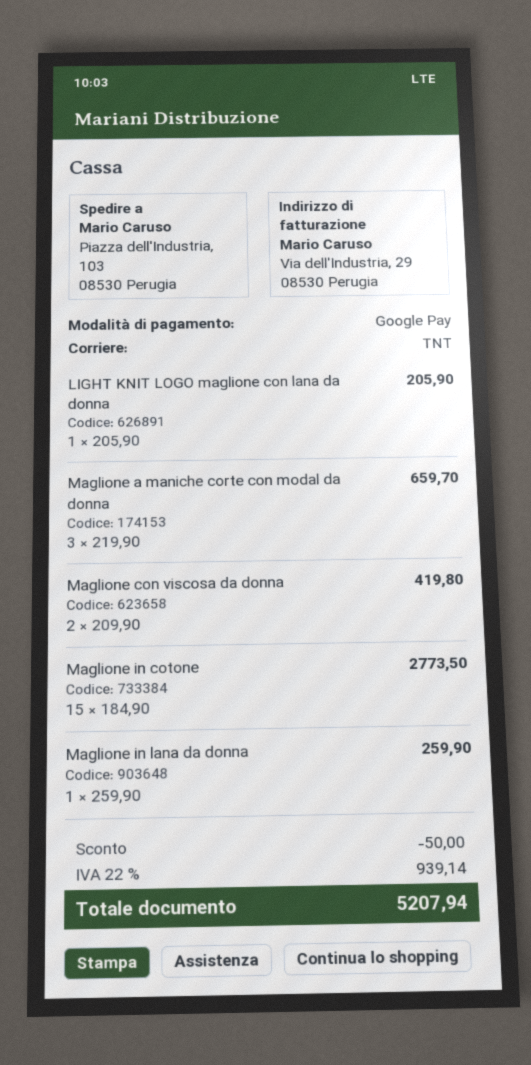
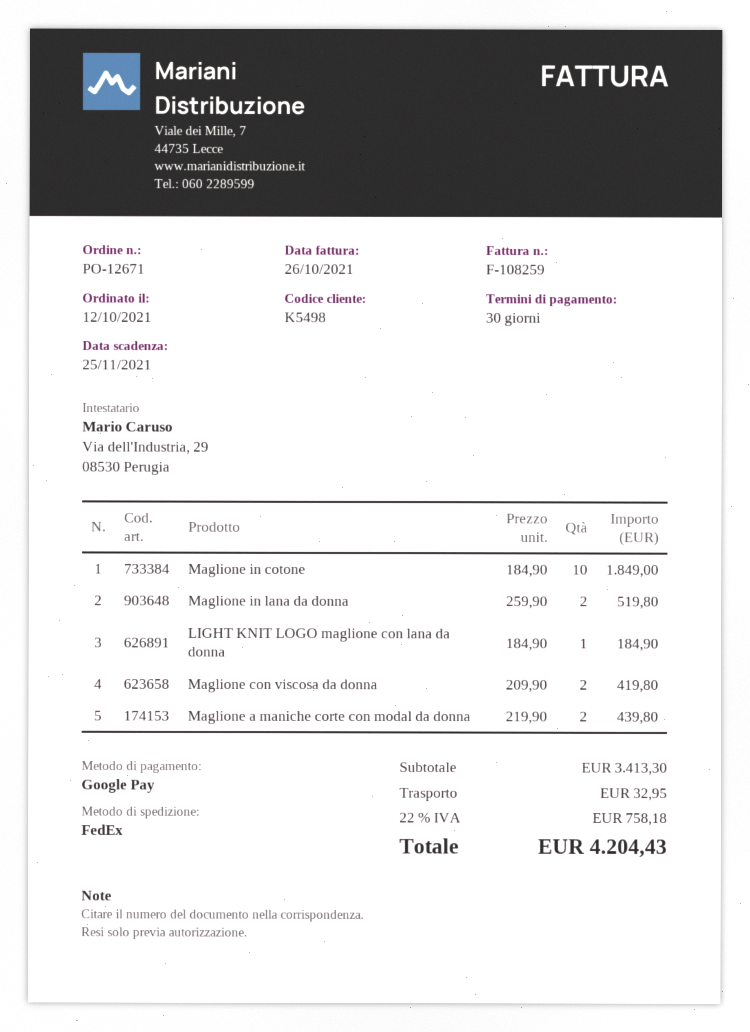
shipping method: TNT -> FedEx
LIGHT KNIT LOGO maglione con lana da donna: 1 x 205.90 = 205.90 -> 1 x 184.90 = 184.90
Maglione a maniche corte con modal da donna: 3 x 219.90 = 659.70 -> 2 x 219.90 = 439.80
Maglione in cotone: 15 x 184.90 = 2773.50 -> 10 x 184.90 = 1849.00
Maglione in lana da donna: 1 x 259.90 = 259.90 -> 2 x 259.90 = 519.80
discount: 50.00 -> none
shipping: none -> 32.95
tax: 22% = 939.14 -> 22% = 758.18
total: 5207.94 -> 4204.43

